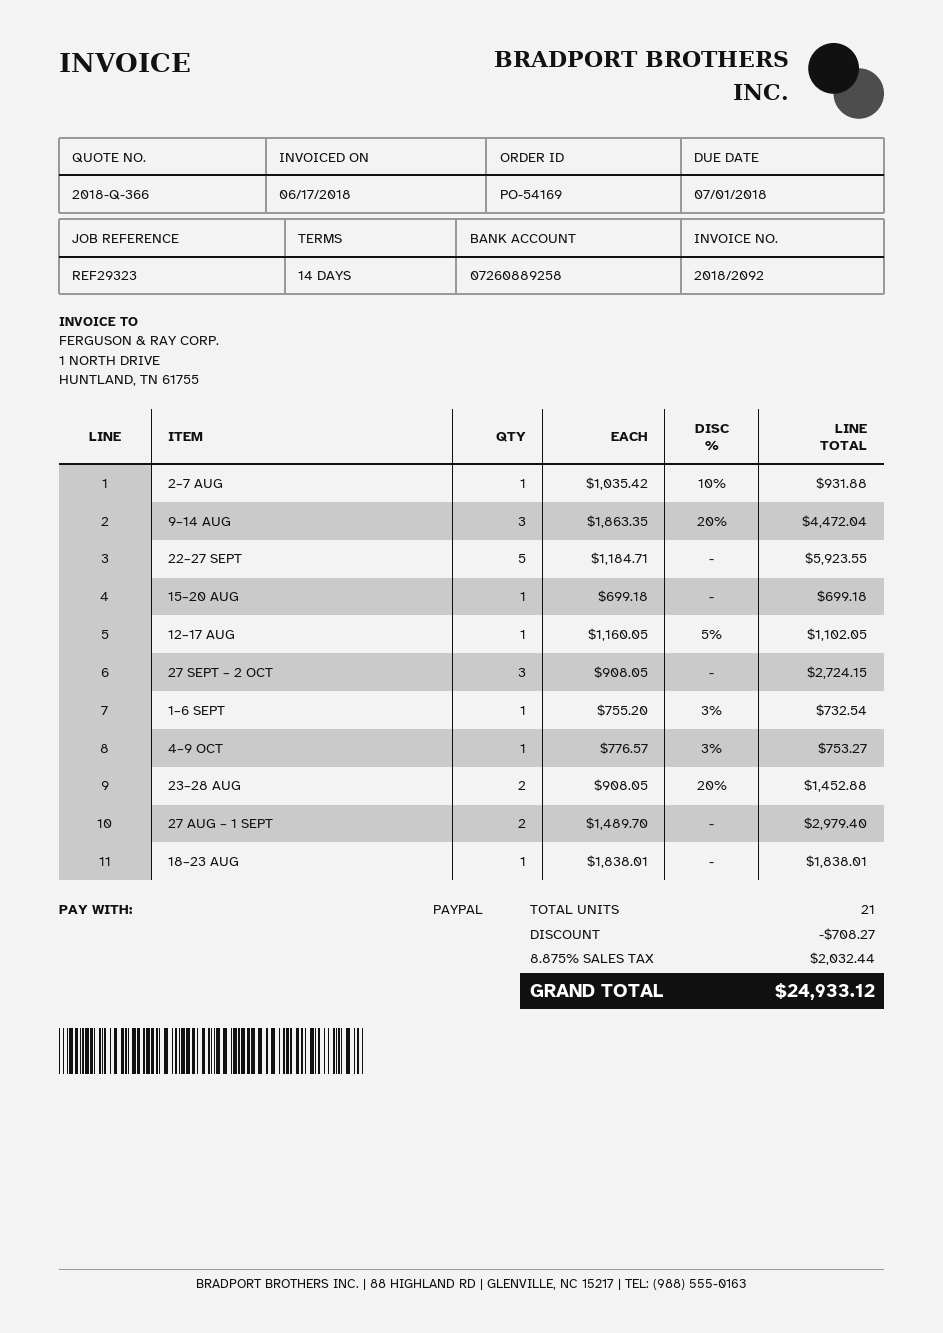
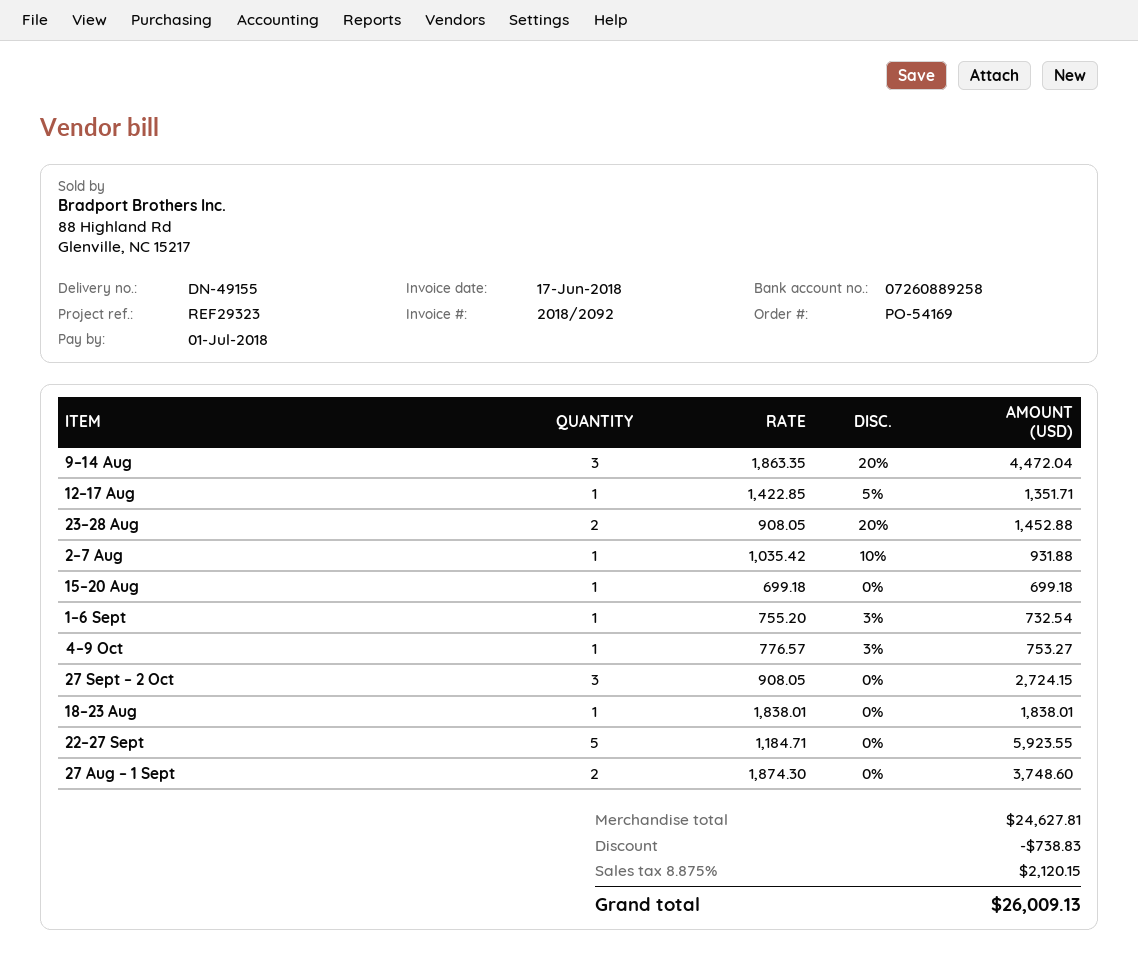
12–17 AUG: 1 x 1160.05 - 5% = 1102.05 -> 1 x 1422.85 - 5% = 1351.71
27 AUG – 1 SEPT: 2 x 1489.70 = 2979.40 -> 2 x 1874.30 = 3748.60
discount: 708.27 -> 738.83
tax: 8.875% = 2032.44 -> 8.875% = 2120.15
total: 24933.12 -> 26009.13

